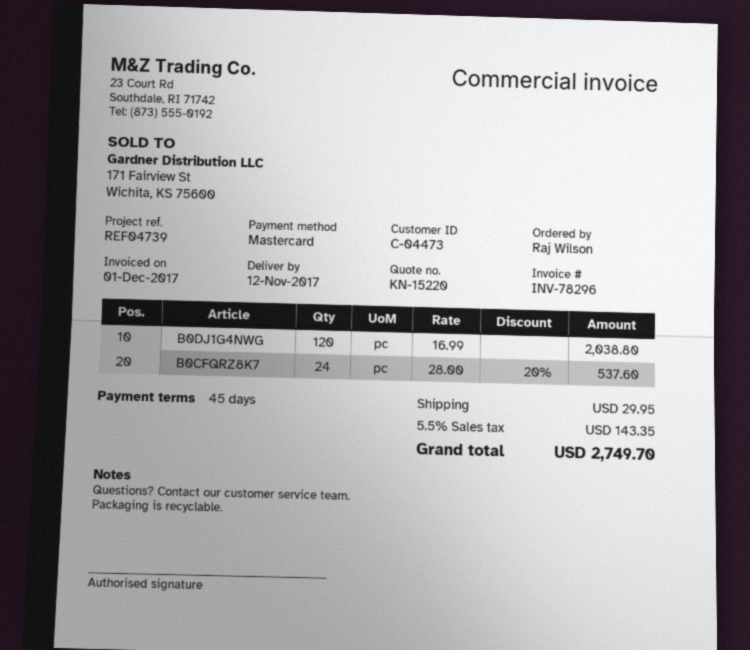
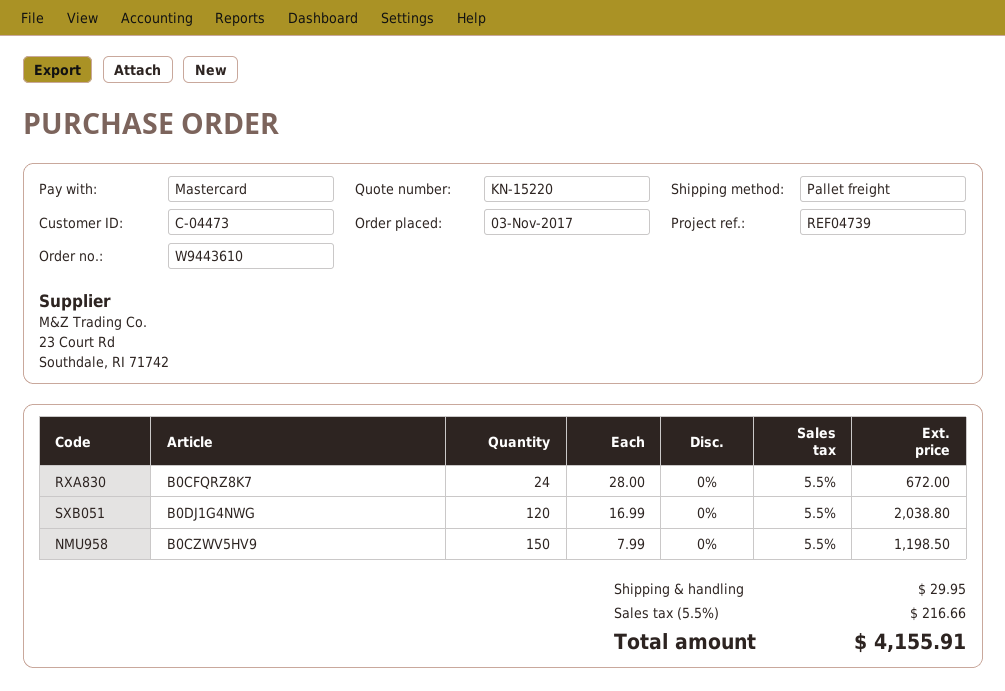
B0CFQRZ8K7: 24 x 28.00 - 20% = 537.60 -> 24 x 28.00 = 672.00
B0CZWV5HV9: none -> 150 x 7.99 = 1198.50
tax: 5.5% = 143.35 -> 5.5% = 216.66
total: 2749.70 -> 4155.91

